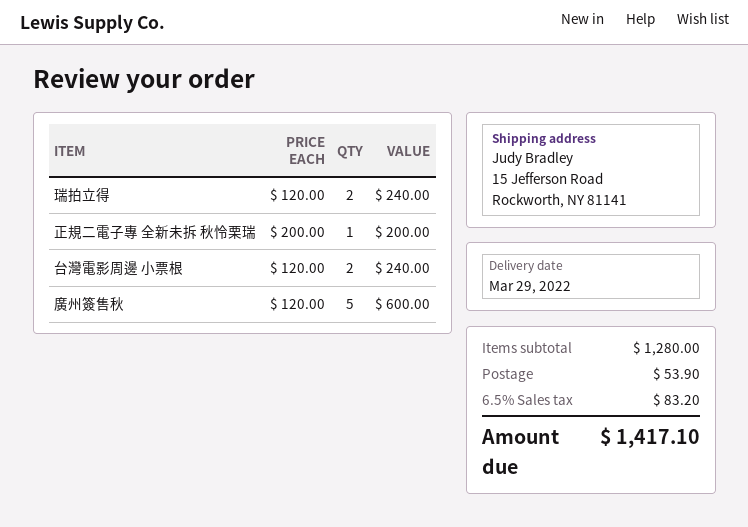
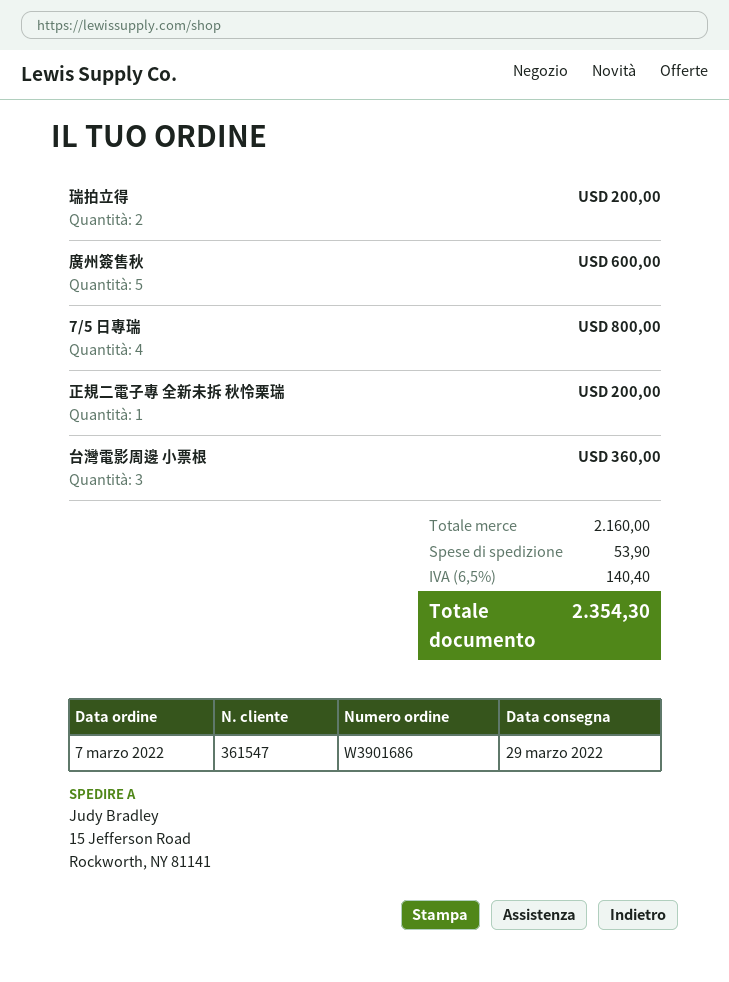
瑞拍立得: 2 for 240.00 -> 2 for 200.00
台灣電影周邊 小票根: 2 for 240.00 -> 3 for 360.00
7/5 日專瑞: none -> 4 for 800.00
subtotal: 1280.00 -> 2160.00
tax: 6.5% = 83.20 -> 6.5% = 140.40
total: 1417.10 -> 2354.30

